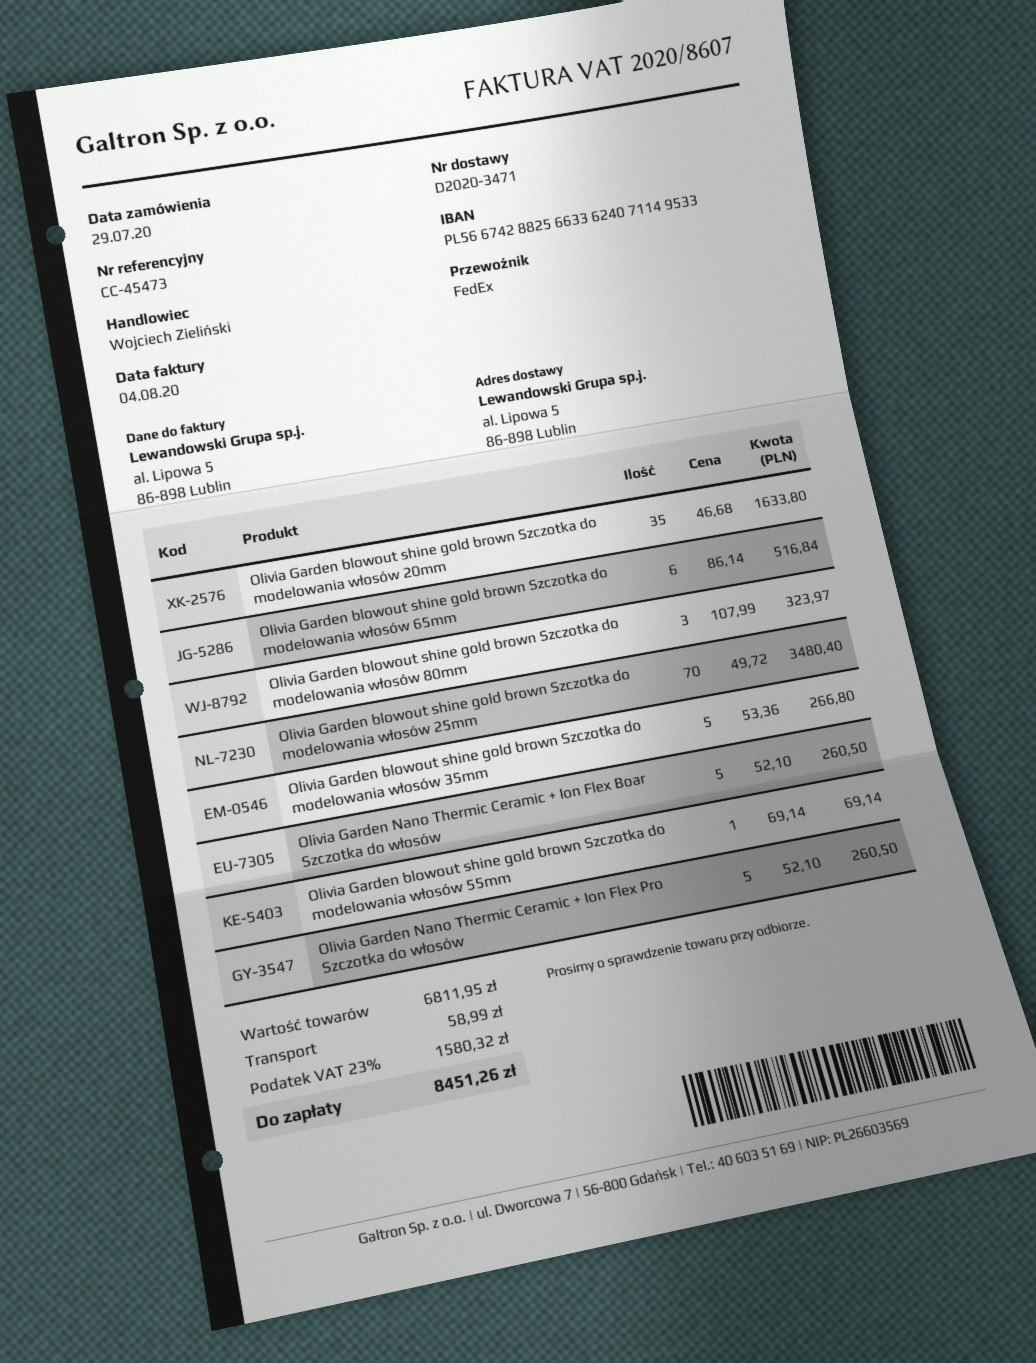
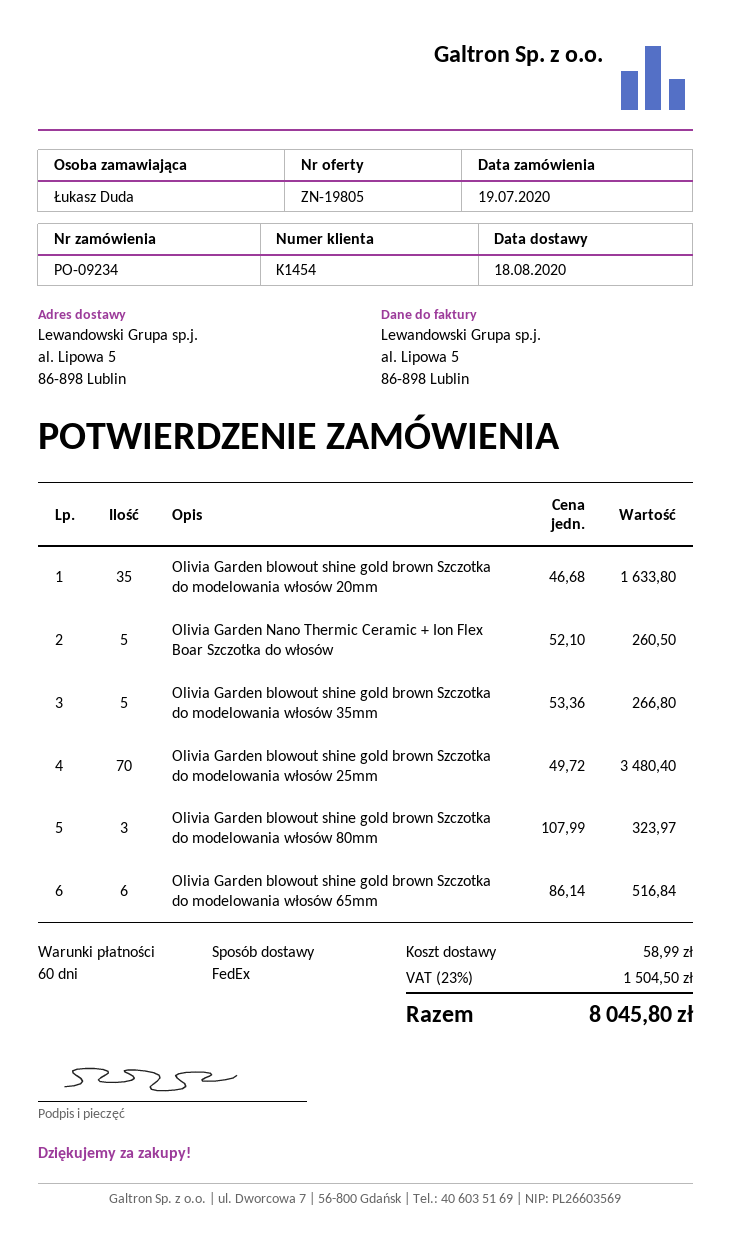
order date: 2020-07-29 -> 2020-07-19
Olivia Garden blowout shine gold brown Szczotka do modelowania włosów 55mm: 1 x 69.14 = 69.14 -> none
Olivia Garden Nano Thermic Ceramic + Ion Flex Pro Szczotka do włosów: 5 x 52.10 = 260.50 -> none
tax: 23% = 1580.32 -> 23% = 1504.50
total: 8451.26 -> 8045.80

